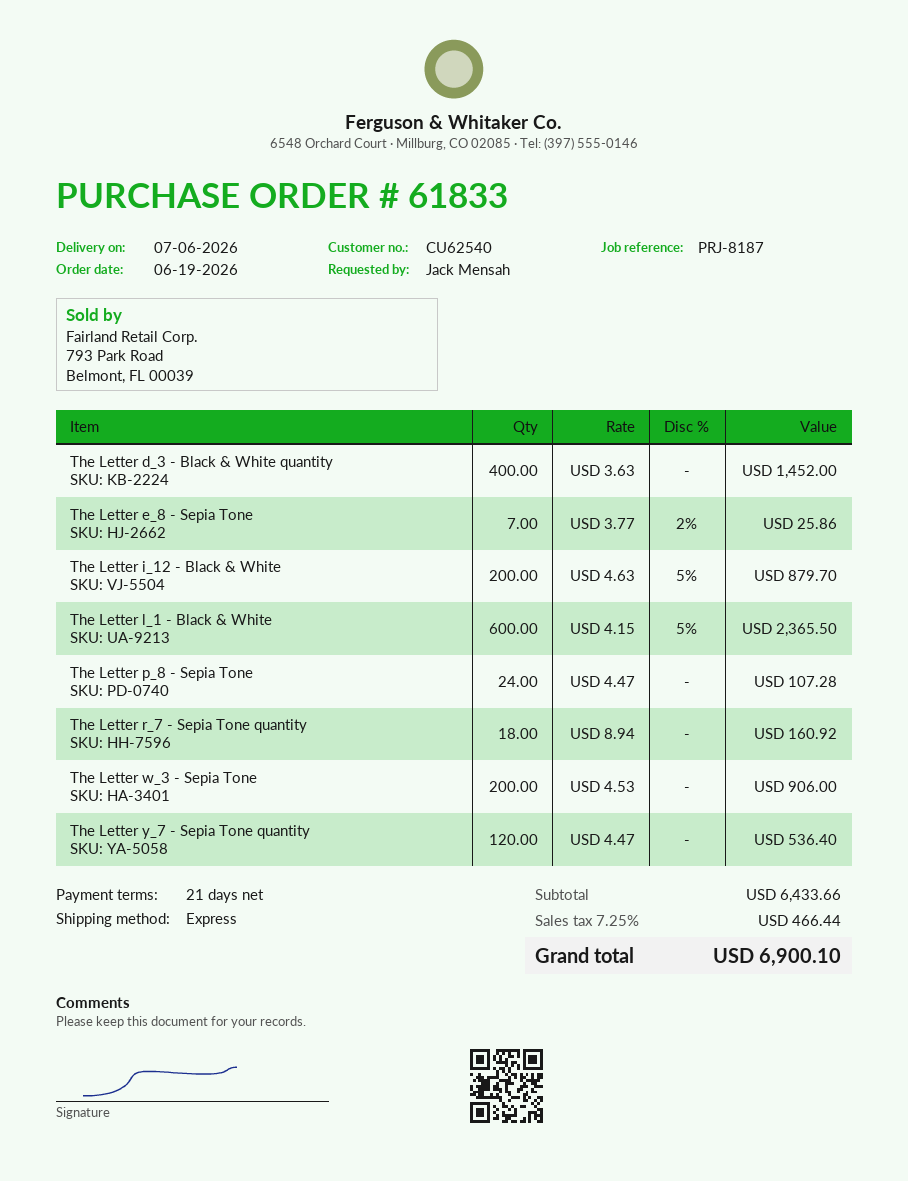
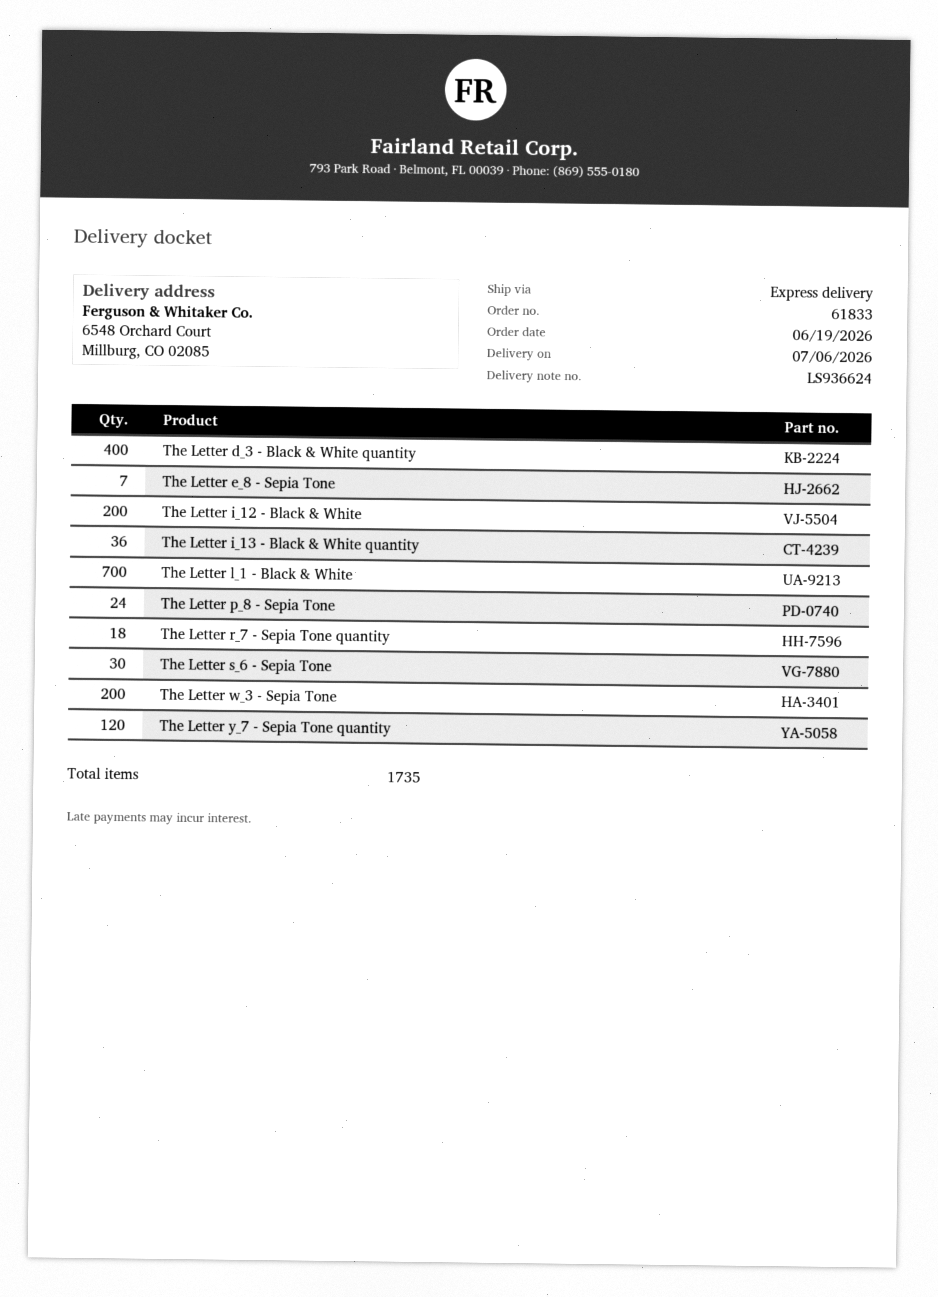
The Letter l_1 - Black & White: 600 -> 700
The Letter i_13 - Black & White quantity: none -> 36
The Letter s_6 - Sepia Tone: none -> 30

